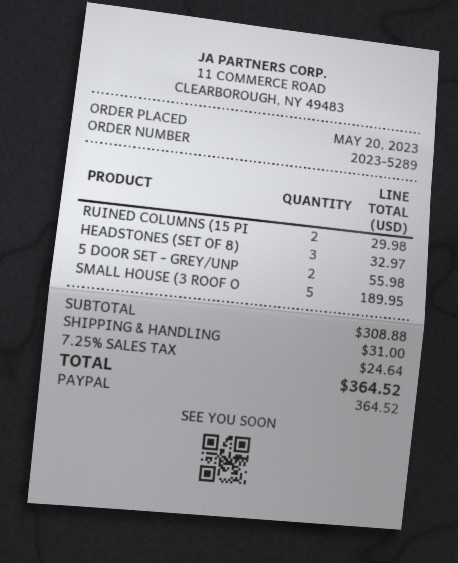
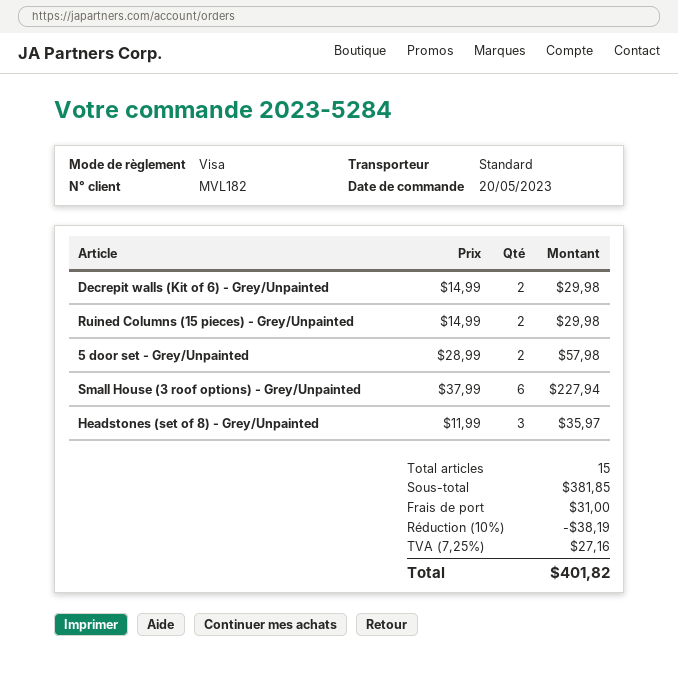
order number: 2023-5289 -> 2023-5284
payment method: PayPal -> Visa
HEADSTONES (SET OF 8): 3 for 32.97 -> 3 for 35.97
5 DOOR SET - GREY/UNP: 2 for 55.98 -> 2 for 57.98
SMALL HOUSE (3 ROOF O: 5 for 189.95 -> 6 for 227.94
Decrepit walls (Kit of 6) - Grey/Unpainted: none -> 2 for 29.98
subtotal: 308.88 -> 381.85
discount: none -> 10% = 38.19
tax: 7.25% = 24.64 -> 7.25% = 27.16
total: 364.52 -> 401.82

